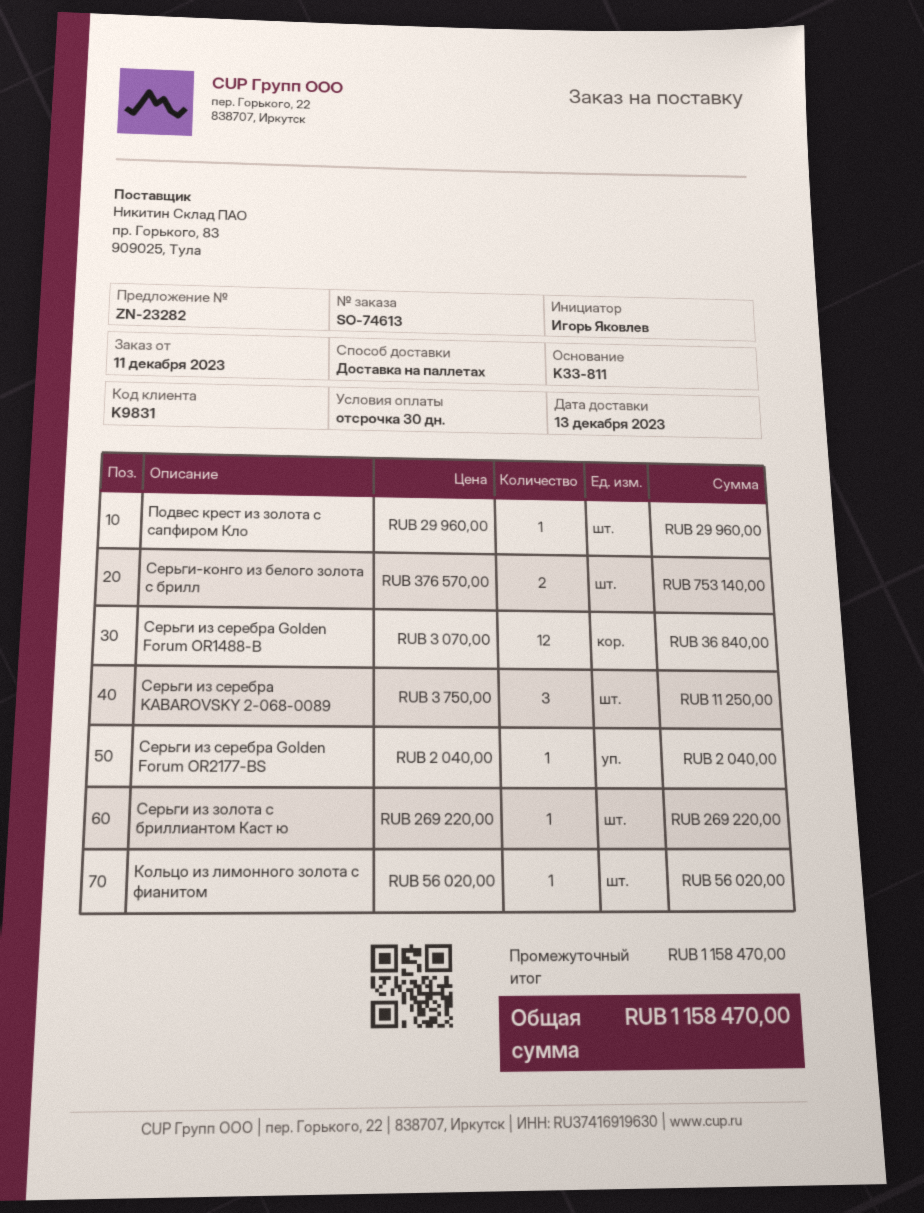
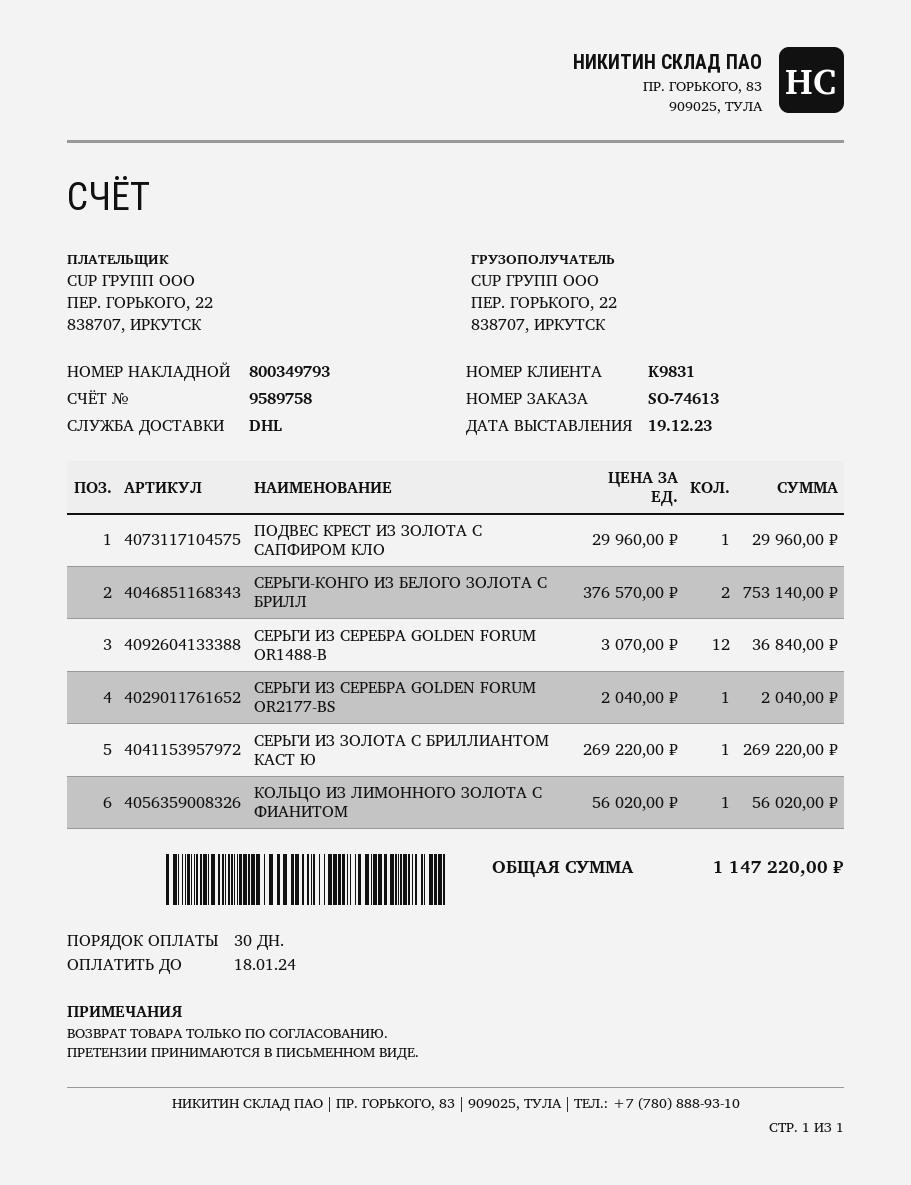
shipping method: pallet freight -> DHL
Серьги из серебра KABAROVSKY 2-068-0089: 3 x 3750.00 = 11250.00 -> none
total: 1158470.00 -> 1147220.00

